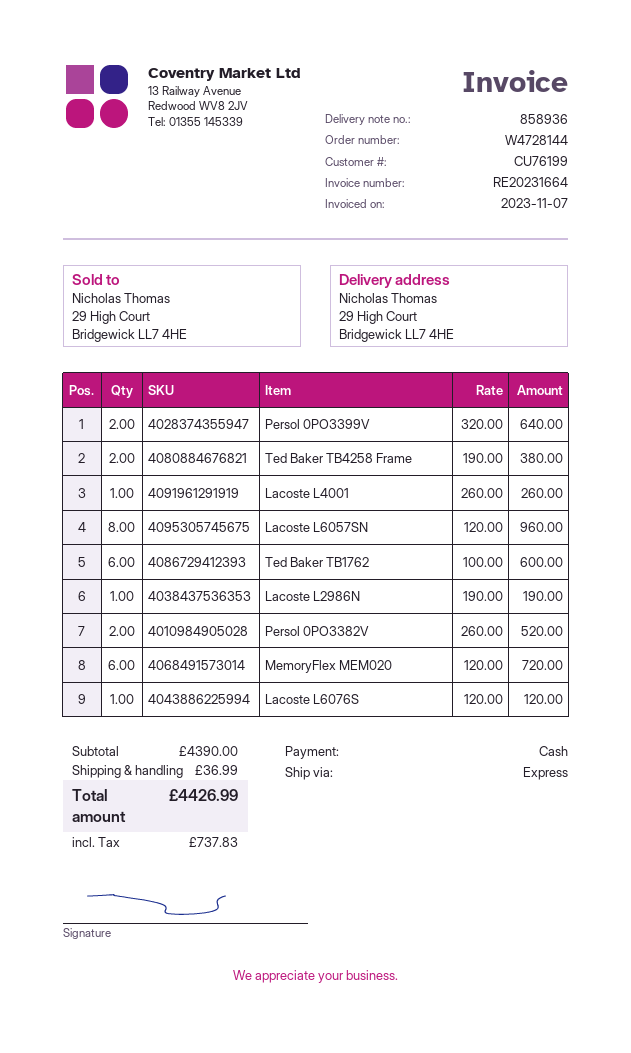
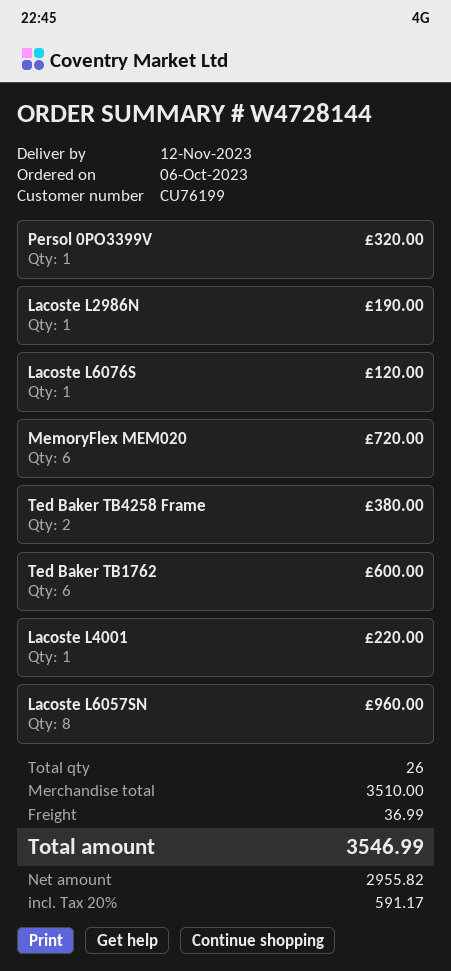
Persol 0PO3399V: 2 for 640.00 -> 1 for 320.00
Lacoste L4001: 1 for 260.00 -> 1 for 220.00
Persol 0PO3382V: 2 for 520.00 -> none
subtotal: 4390.00 -> 3510.00
tax: 737.83 -> 591.17
total: 4426.99 -> 3546.99

